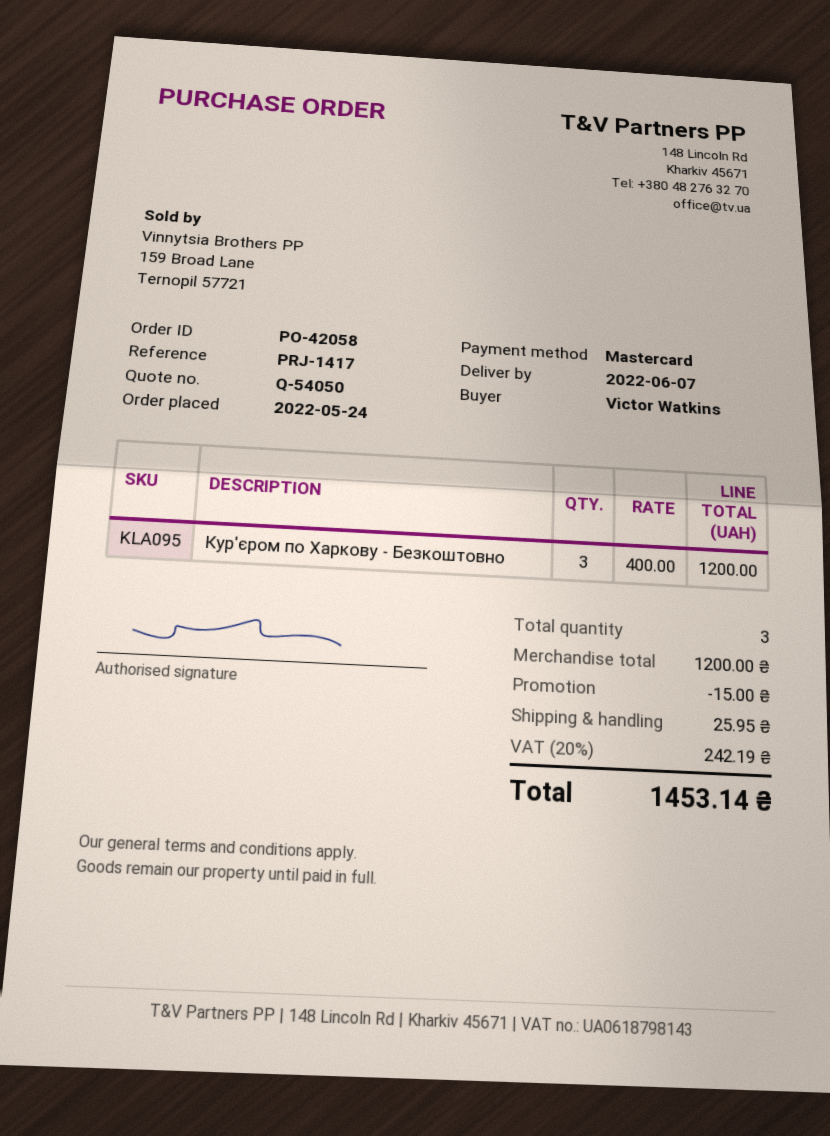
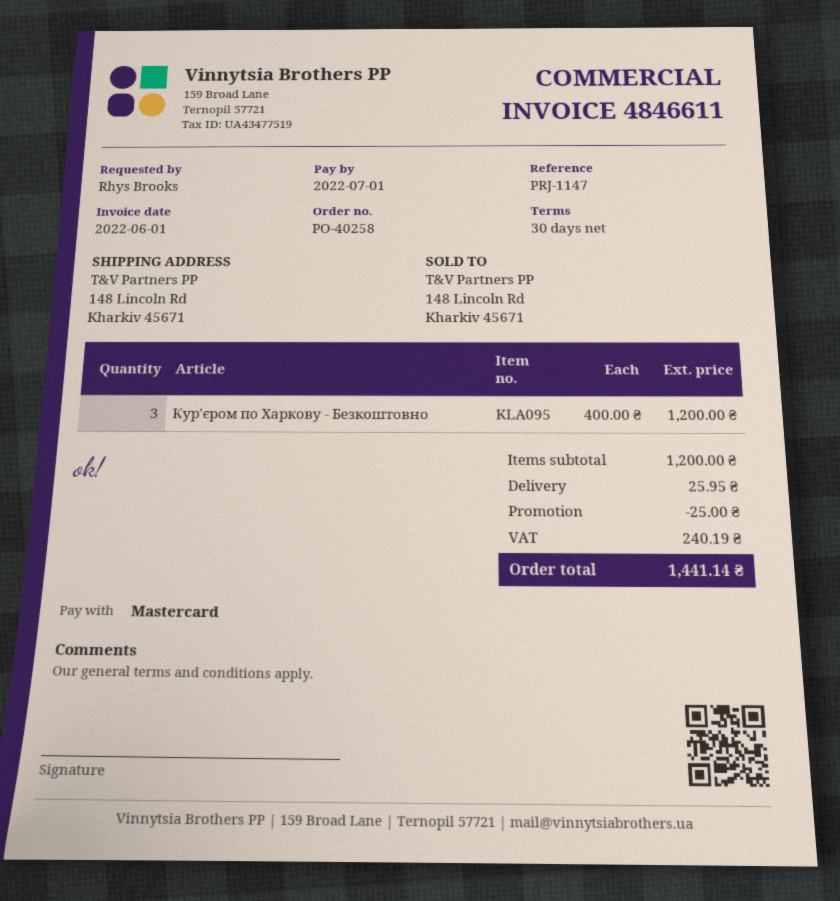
order number: PO-42058 -> PO-40258
reference: PRJ-1417 -> PRJ-1147
ordered by: Victor Watkins -> Rhys Brooks
discount: 15.00 -> 25.00
tax: 242.19 -> 240.19
total: 1453.14 -> 1441.14

